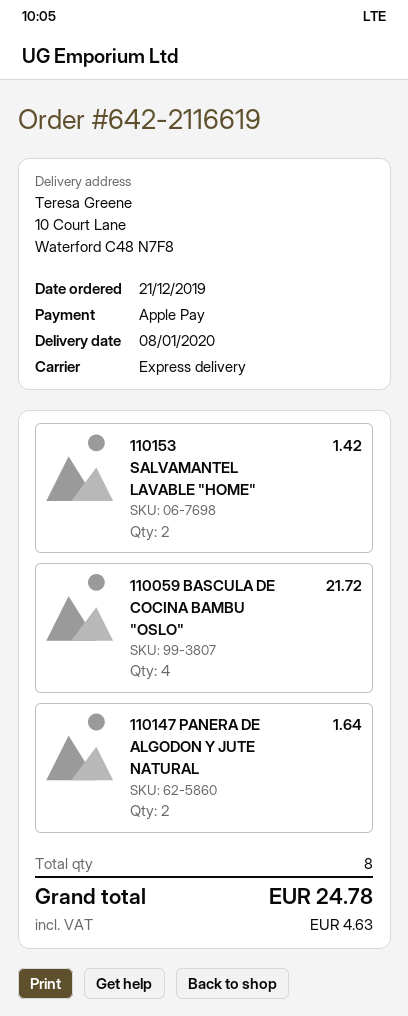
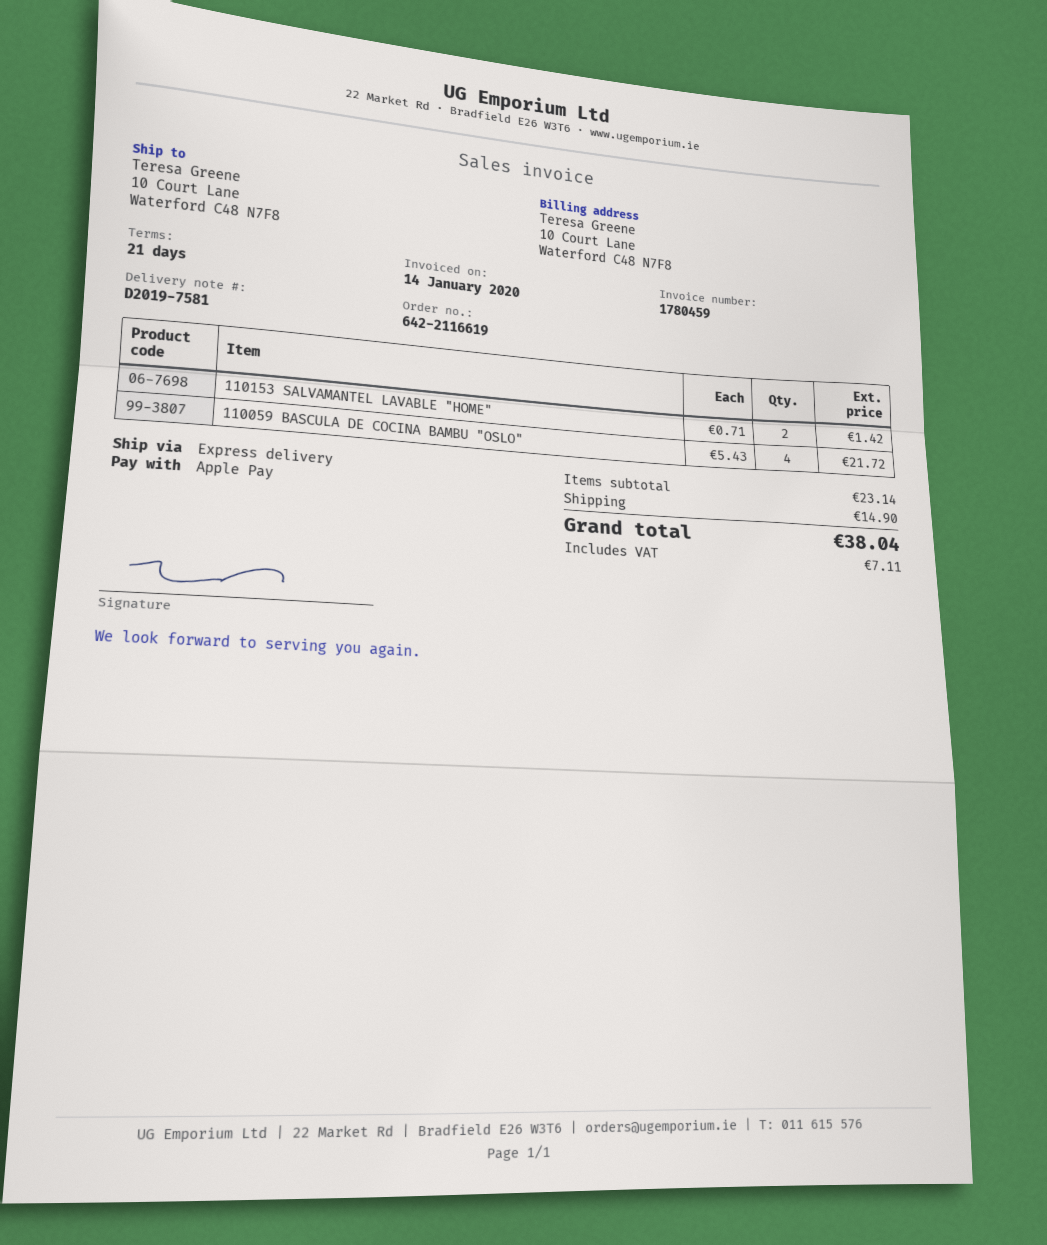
110147 PANERA DE ALGODON Y JUTE NATURAL: 2 for 1.64 -> none
shipping: none -> 14.90
tax: 4.63 -> 7.11
total: 24.78 -> 38.04

